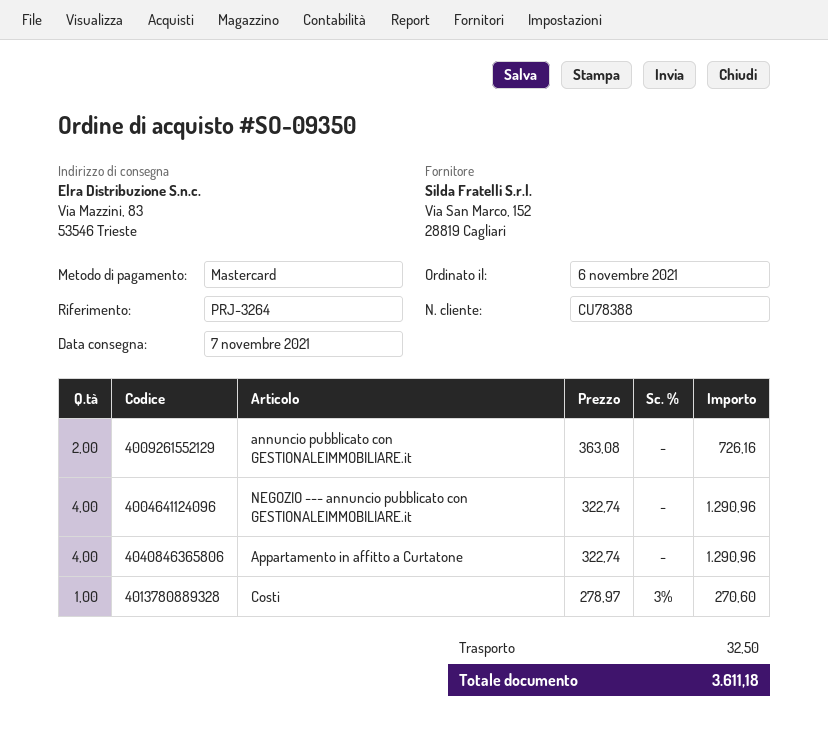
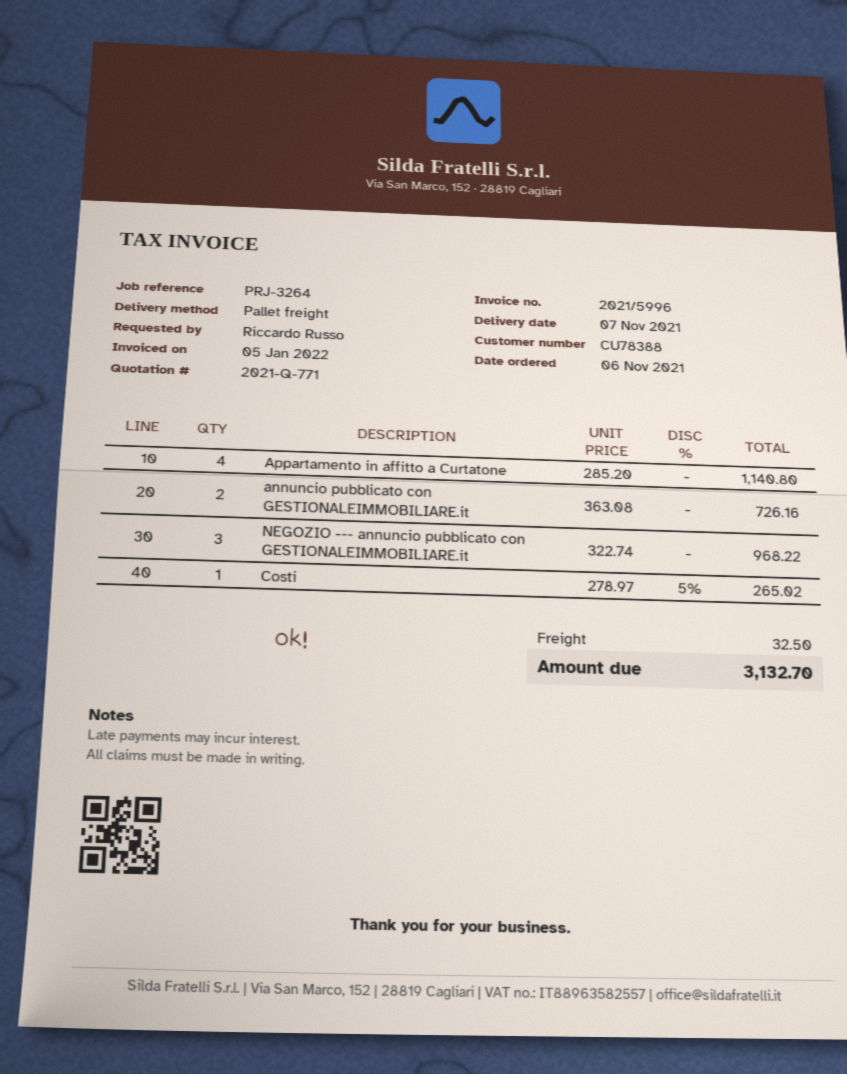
NEGOZIO --- annuncio pubblicato con GESTIONALEIMMOBILIARE.it: 4 x 322.74 = 1290.96 -> 3 x 322.74 = 968.22
Appartamento in affitto a Curtatone: 4 x 322.74 = 1290.96 -> 4 x 285.20 = 1140.80
Costi: 1 x 278.97 - 3% = 270.60 -> 1 x 278.97 - 5% = 265.02
total: 3611.18 -> 3132.70

